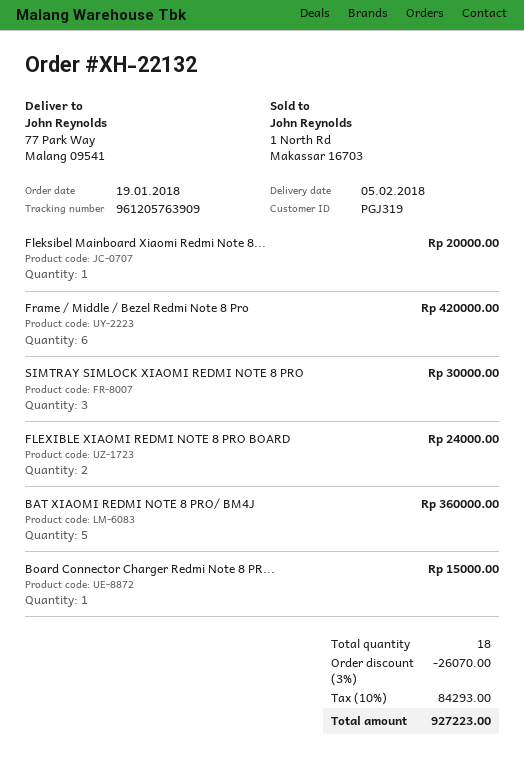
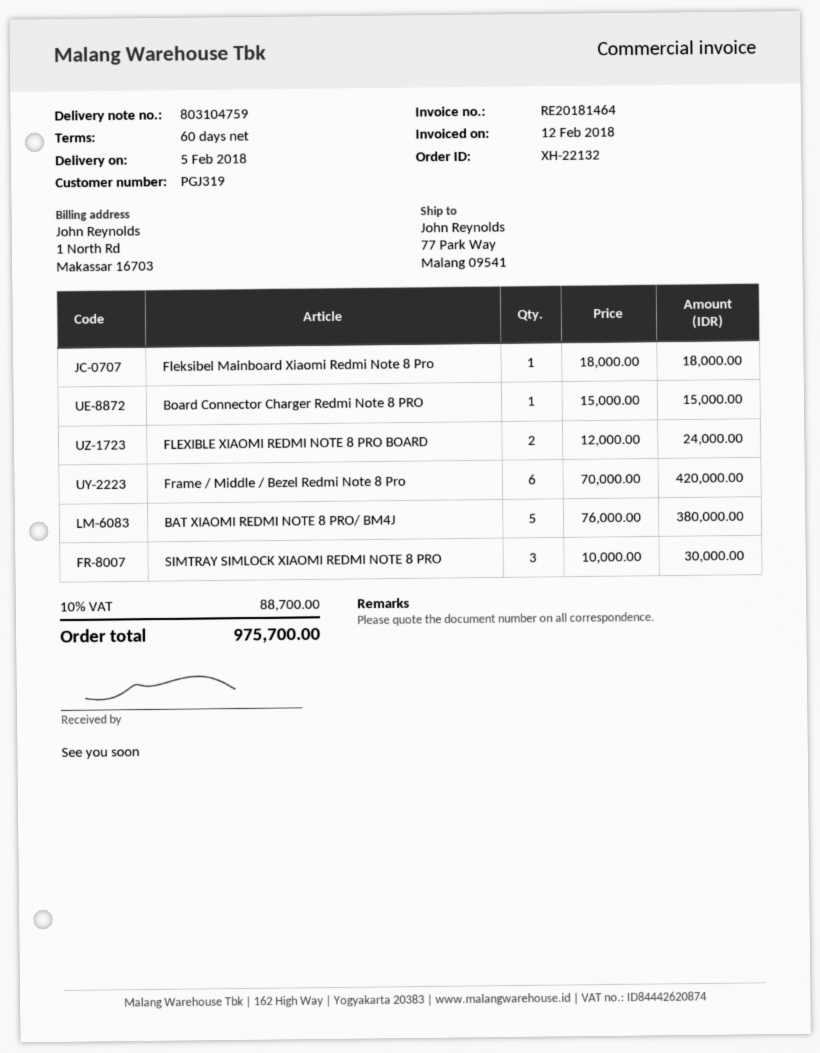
Fleksibel Mainboard Xiaomi Redmi Note 8...: 1 for 20000.00 -> 1 for 18000.00
BAT XIAOMI REDMI NOTE 8 PRO/ BM4J: 5 for 360000.00 -> 5 for 380000.00
discount: 3% = 26070.00 -> none
tax: 10% = 84293.00 -> 10% = 88700.00
total: 927223.00 -> 975700.00

